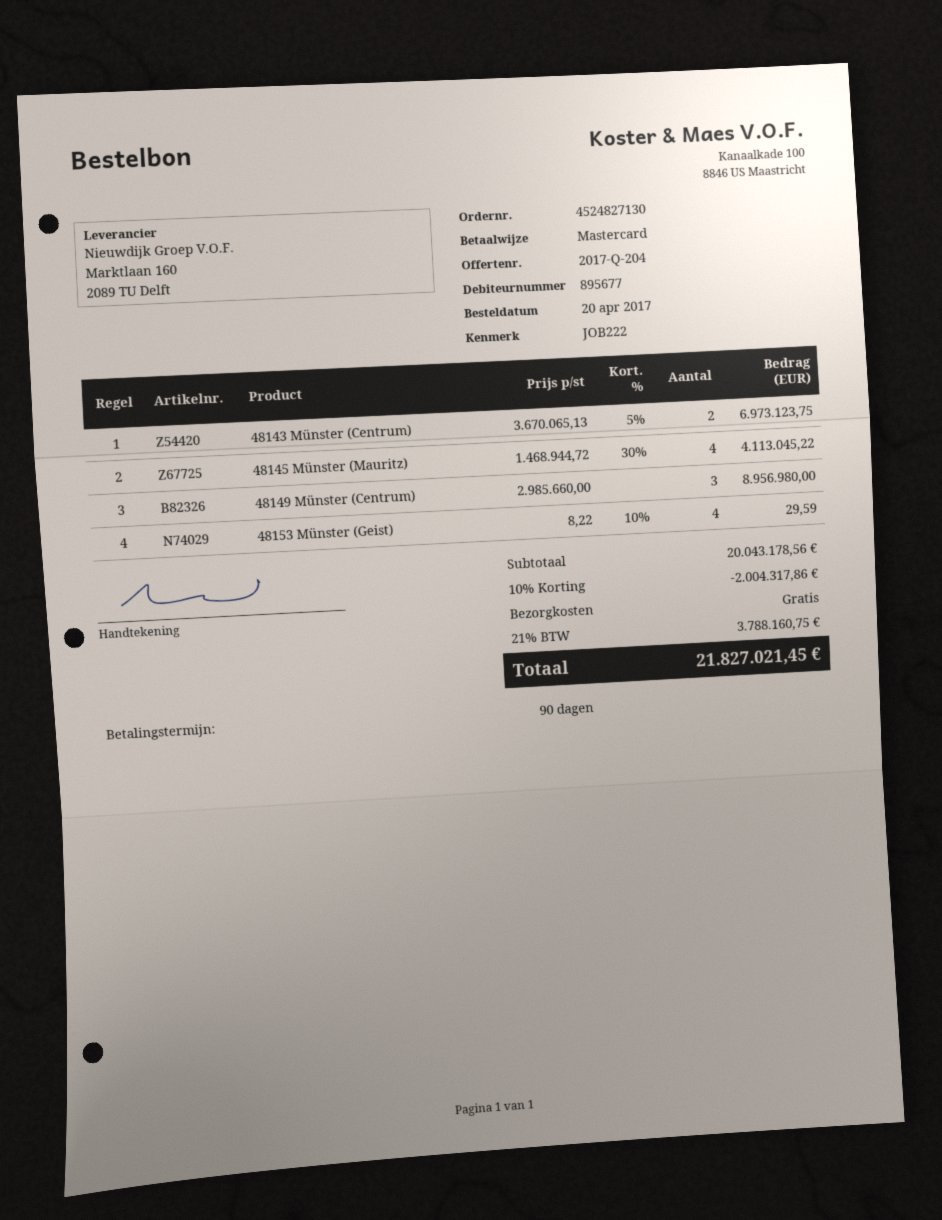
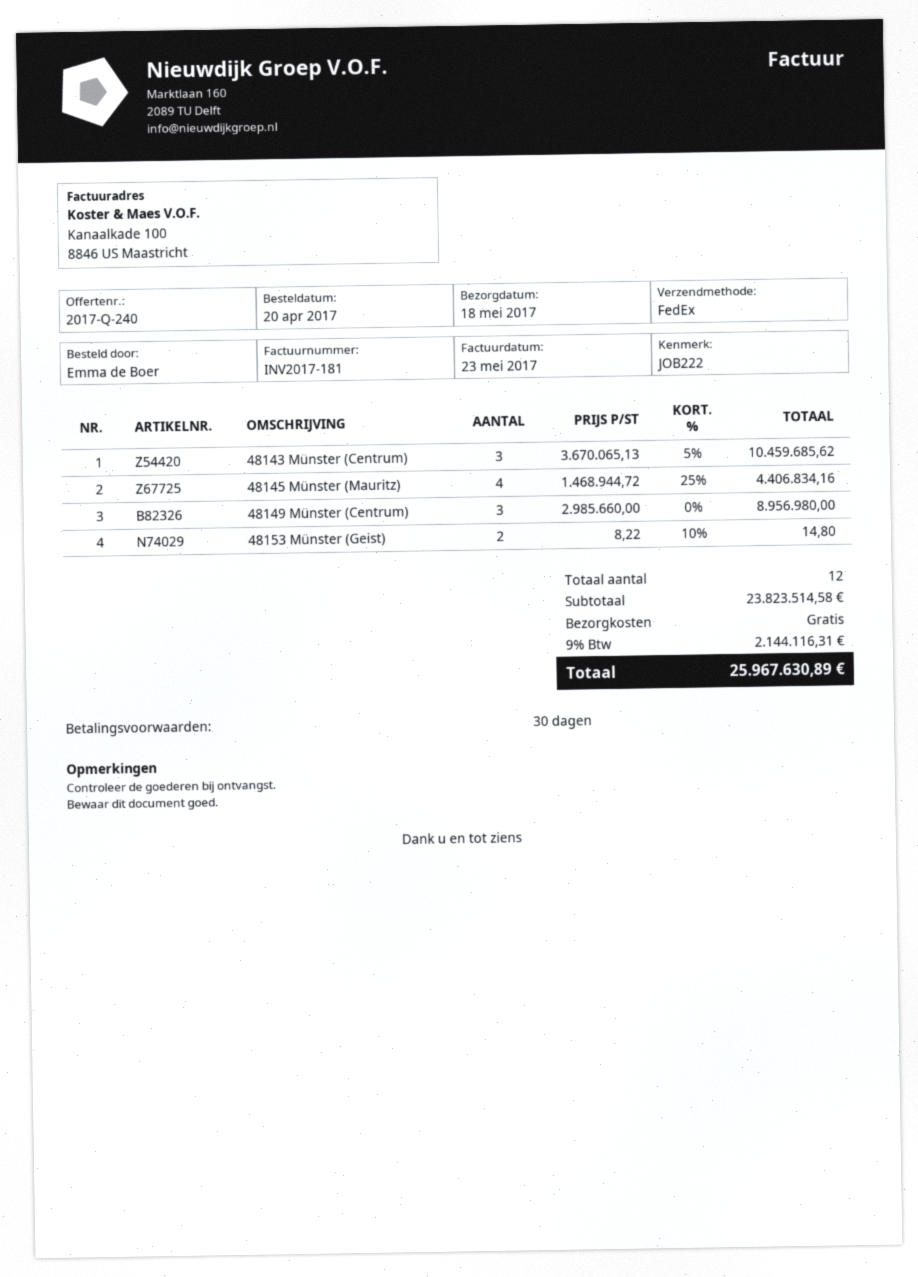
quote number: 2017-Q-204 -> 2017-Q-240
payment terms: 90 days -> 30 days
48143 Münster (Centrum): 2 x 3670065.13 - 5% = 6973123.75 -> 3 x 3670065.13 - 5% = 10459685.62
48145 Münster (Mauritz): 4 x 1468944.72 - 30% = 4113045.22 -> 4 x 1468944.72 - 25% = 4406834.16
48153 Münster (Geist): 4 x 8.22 - 10% = 29.59 -> 2 x 8.22 - 10% = 14.80
subtotal: 20043178.56 -> 23823514.58
discount: 10% = 2004317.86 -> none
tax: 21% = 3788160.75 -> 9% = 2144116.31
total: 21827021.45 -> 25967630.89

